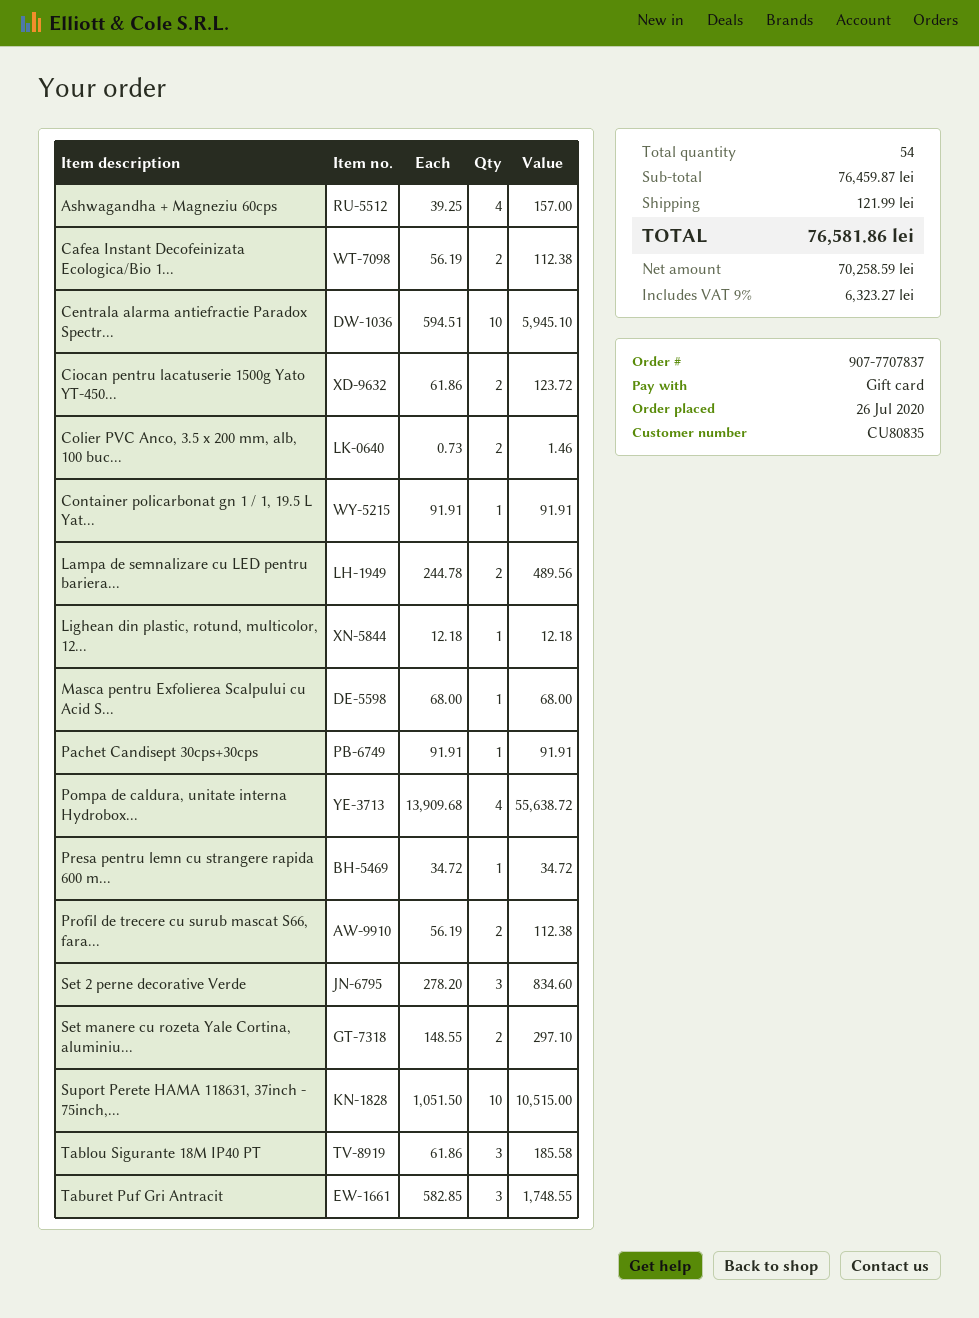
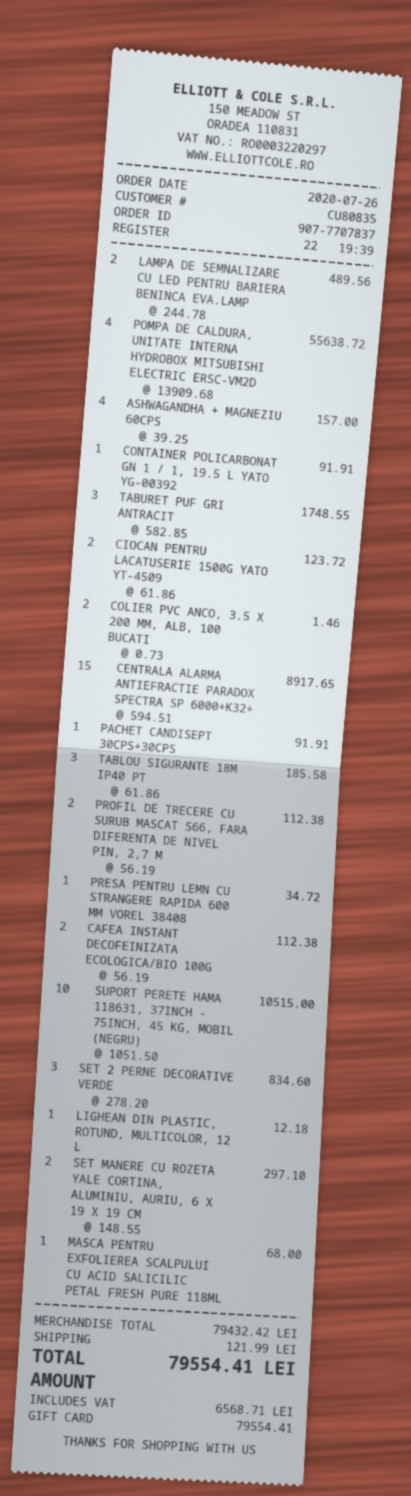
Centrala alarma antiefractie Paradox Spectr...: 10 x 594.51 = 5945.10 -> 15 x 594.51 = 8917.65
subtotal: 76459.87 -> 79432.42
tax: 6323.27 -> 6568.71
total: 76581.86 -> 79554.41

